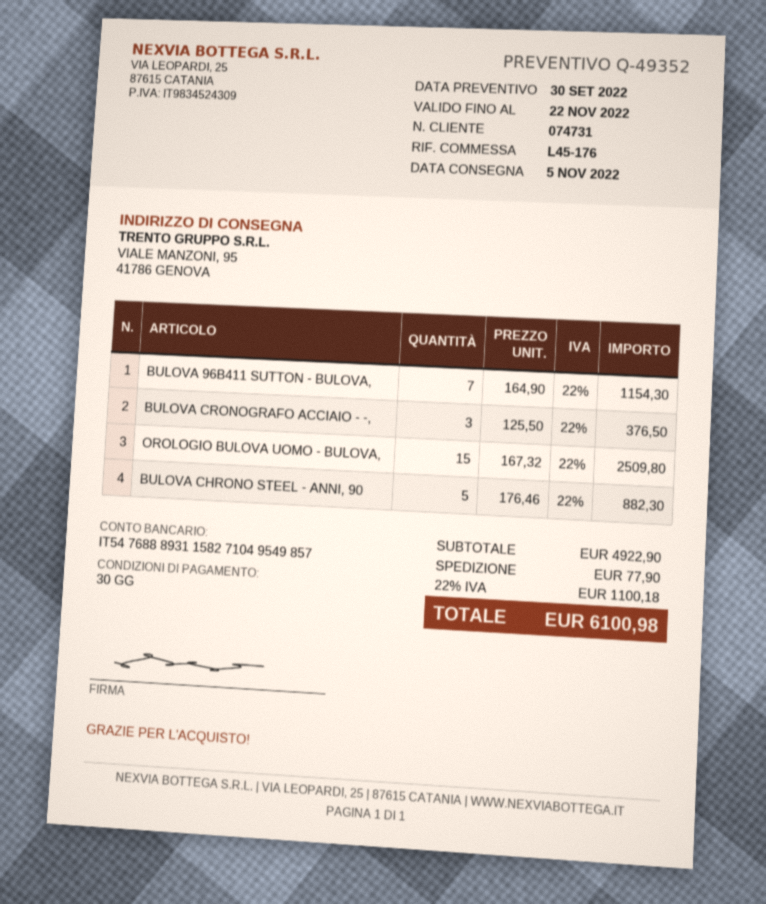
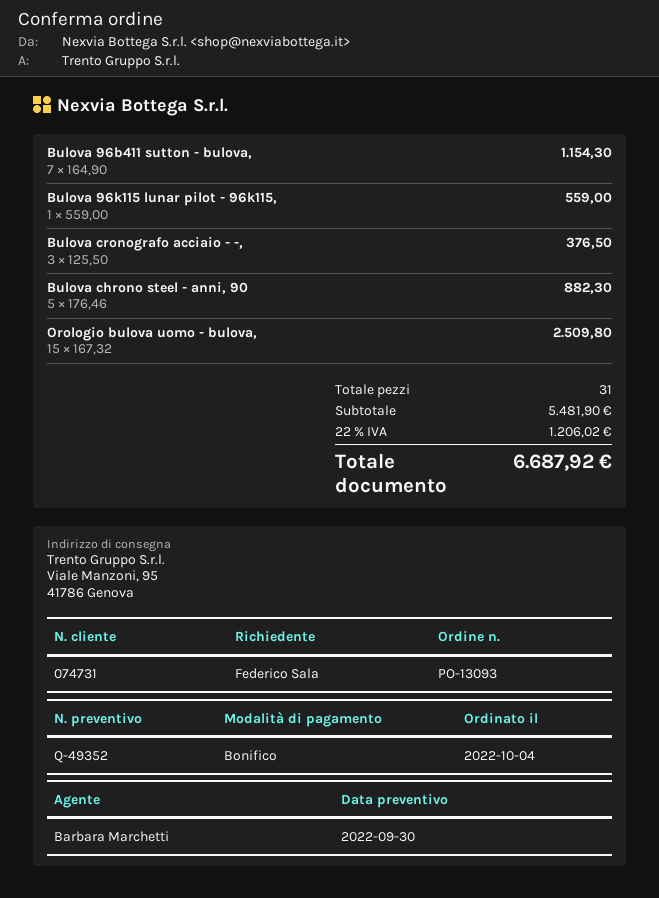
Bulova 96k115 lunar pilot - 96k115,: none -> 1 x 559.00 = 559.00
subtotal: 4922.90 -> 5481.90
shipping: 77.90 -> none
tax: 22% = 1100.18 -> 22% = 1206.02
total: 6100.98 -> 6687.92

